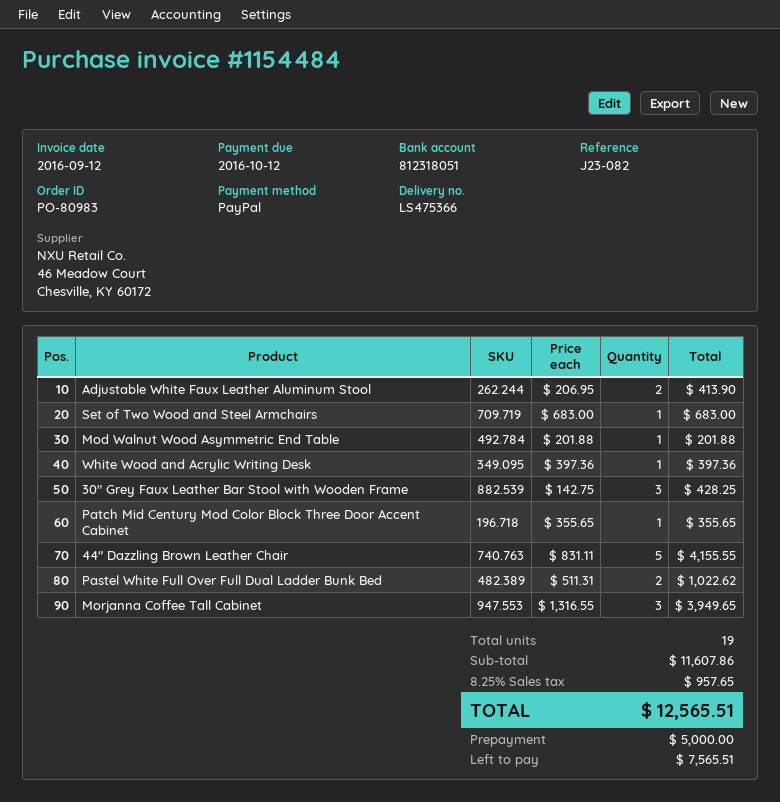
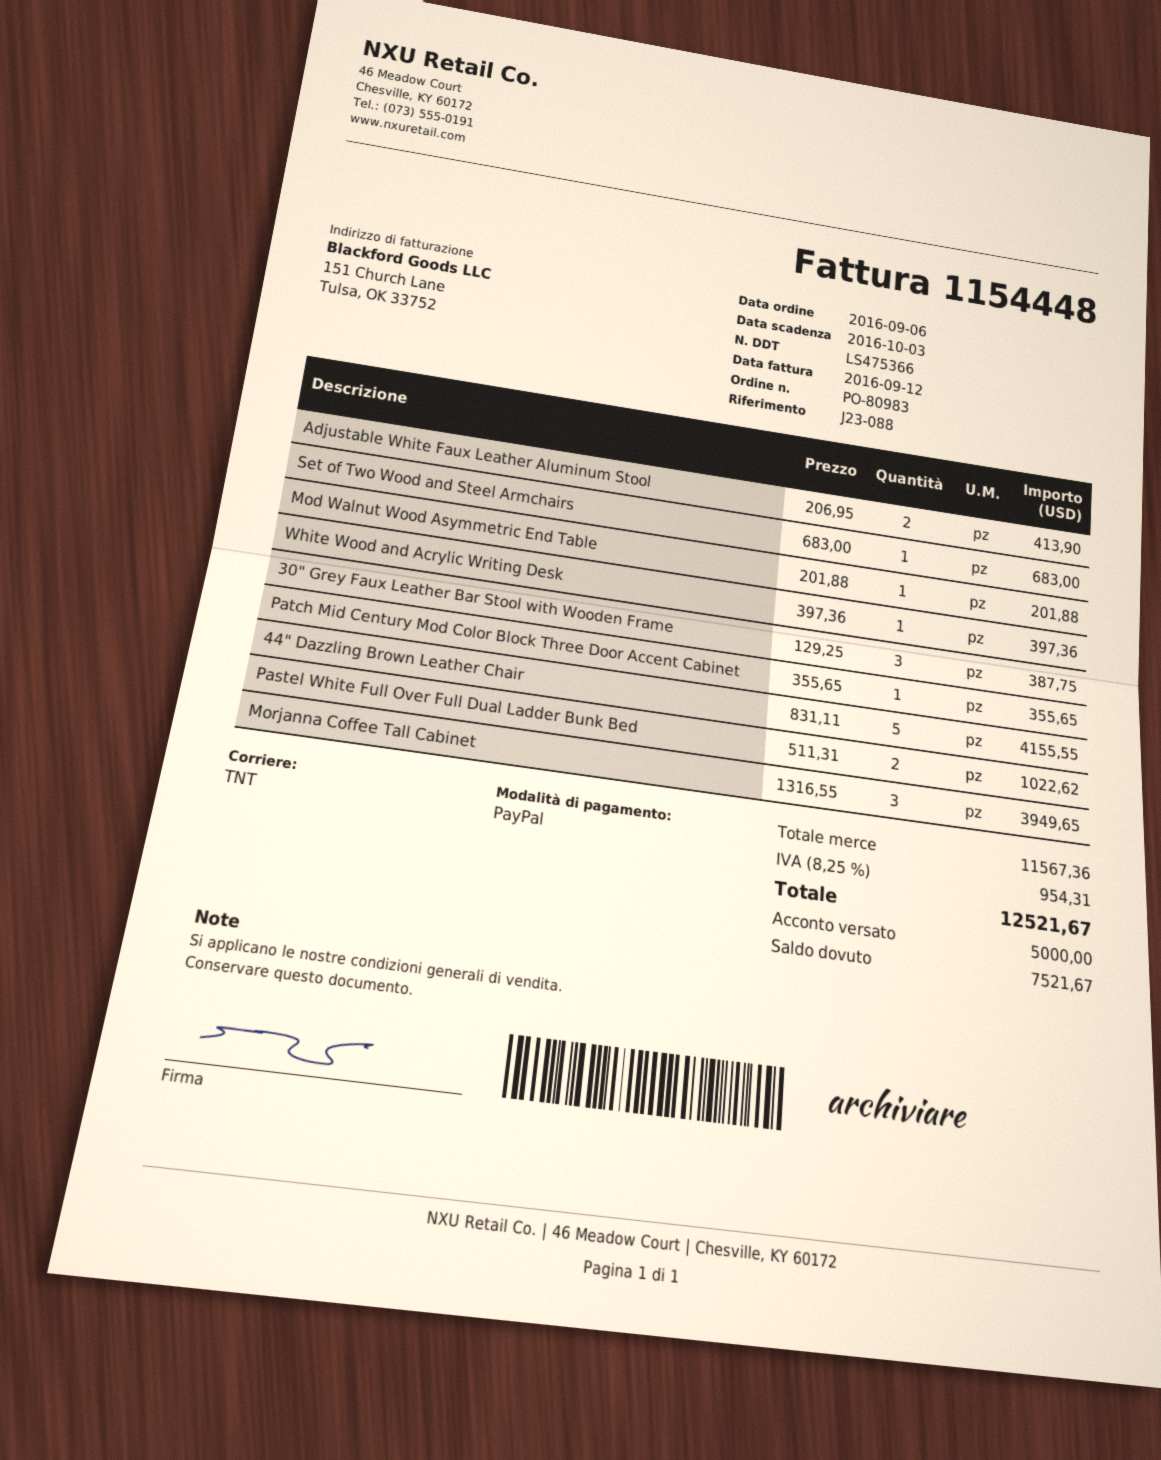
invoice number: 1154484 -> 1154448
due date: 2016-10-12 -> 2016-10-03
reference: J23-082 -> J23-088
30" Grey Faux Leather Bar Stool with Wooden Frame: 3 x 142.75 = 428.25 -> 3 x 129.25 = 387.75
subtotal: 11607.86 -> 11567.36
tax: 8.25% = 957.65 -> 8.25% = 954.31
total: 12565.51 -> 12521.67
balance: 7565.51 -> 7521.67

